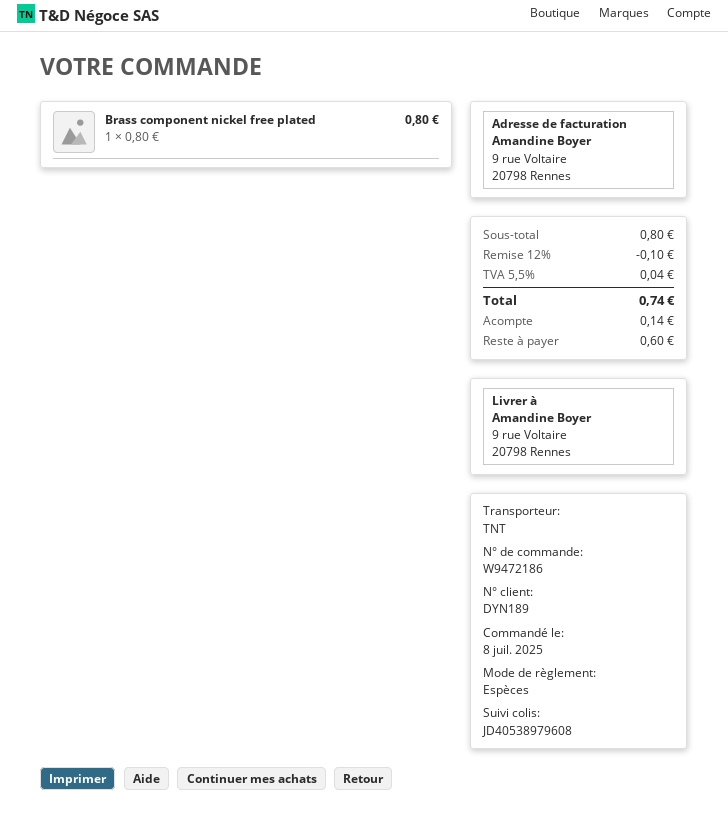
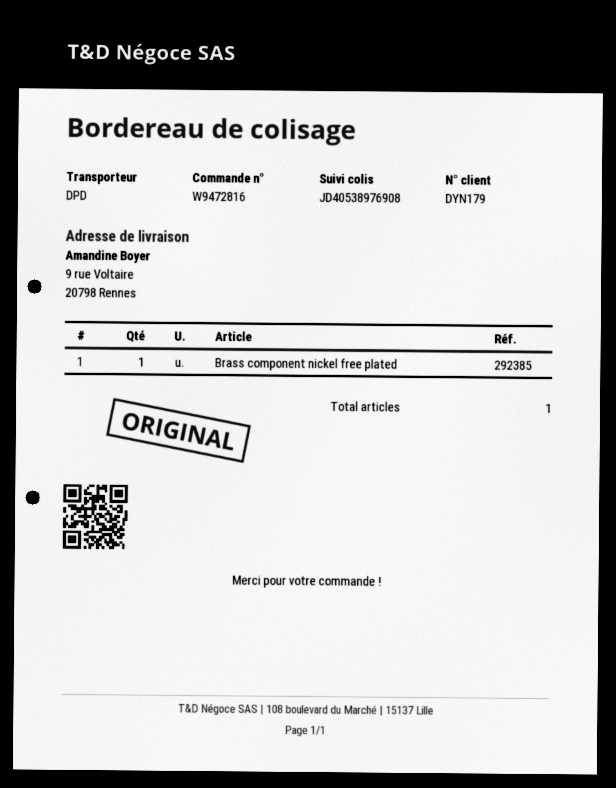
order number: W9472186 -> W9472816
customer number: DYN189 -> DYN179
shipping method: TNT -> DPD
tracking number: JD40538979608 -> JD40538976908

